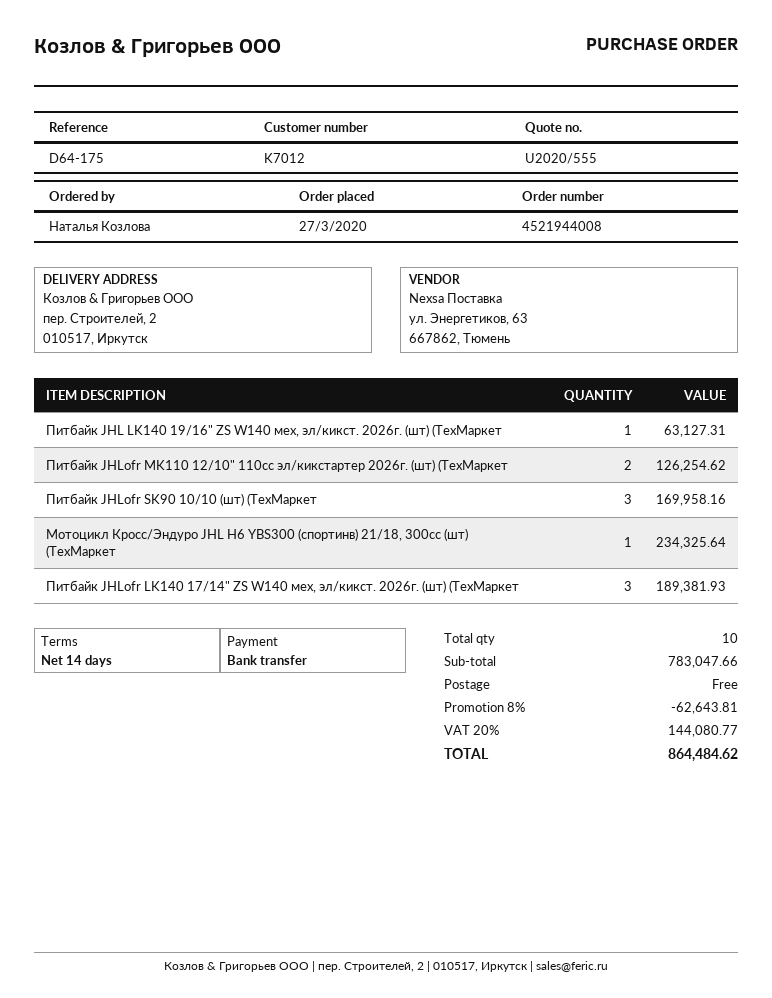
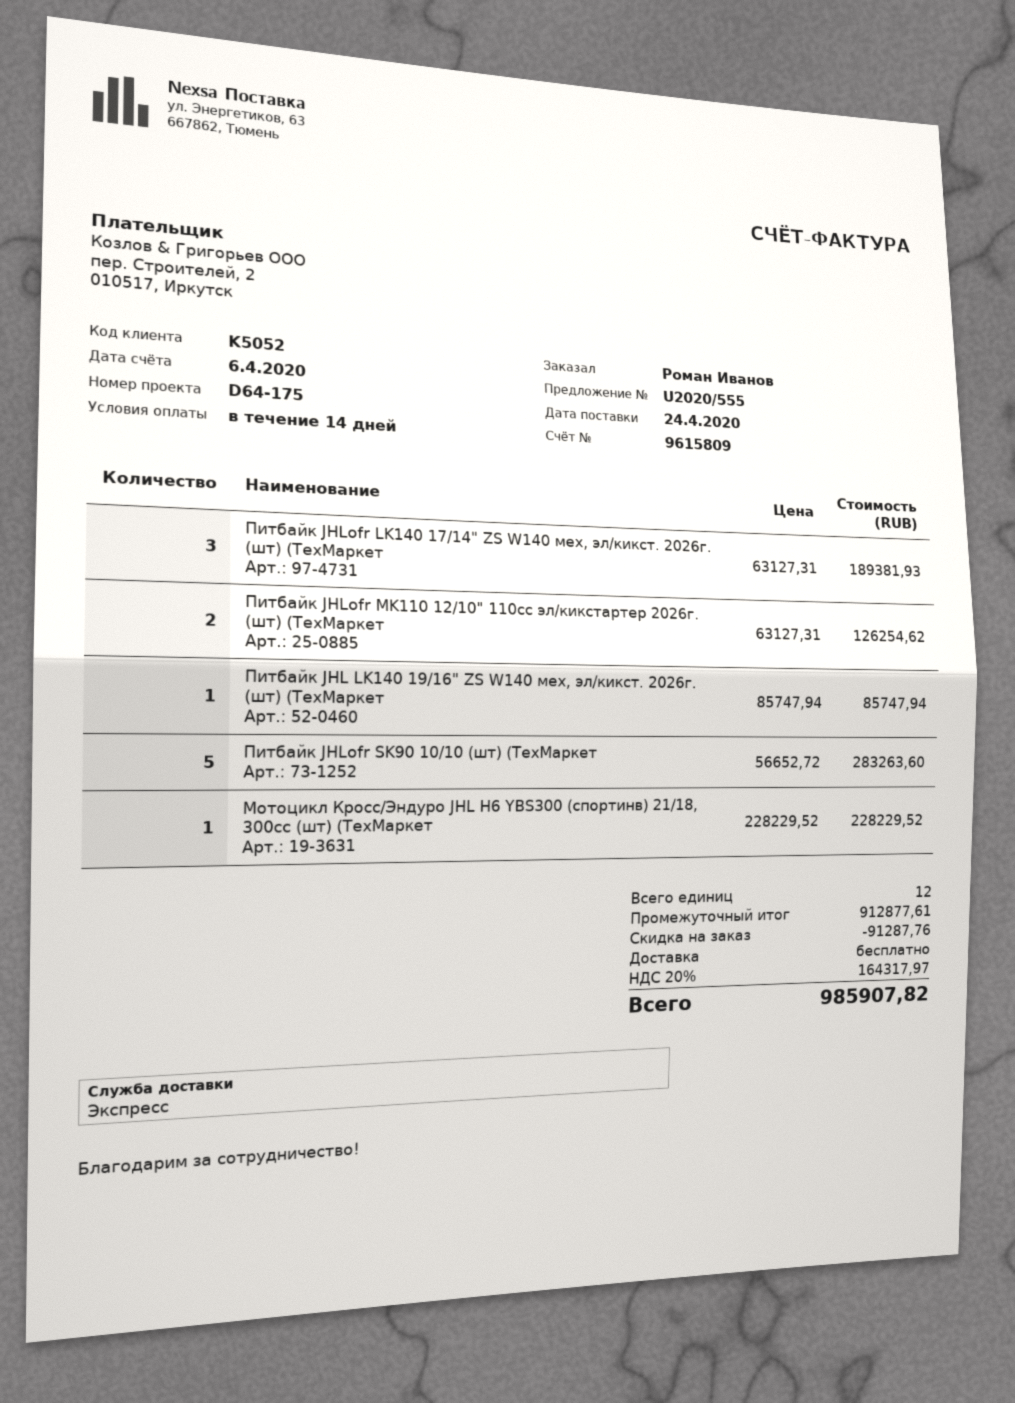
customer number: K7012 -> K5052
ordered by: Наталья Козлова -> Роман Иванов
Питбайк JHL LK140 19/16" ZS W140 мех, эл/кикст. 2026г. (шт) (ТехМаркет: 1 for 63127.31 -> 1 for 85747.94
Питбайк JHLofr SK90 10/10 (шт) (ТехМаркет: 3 for 169958.16 -> 5 for 283263.60
Мотоцикл Кросс/Эндуро JHL H6 YBS300 (спортинв) 21/18, 300cc (шт) (ТехМаркет: 1 for 234325.64 -> 1 for 228229.52
total quantity: 10 -> 12
subtotal: 783047.66 -> 912877.61
discount: 62643.81 -> 91287.76
tax: 20% = 144080.77 -> 20% = 164317.97
total: 864484.62 -> 985907.82

